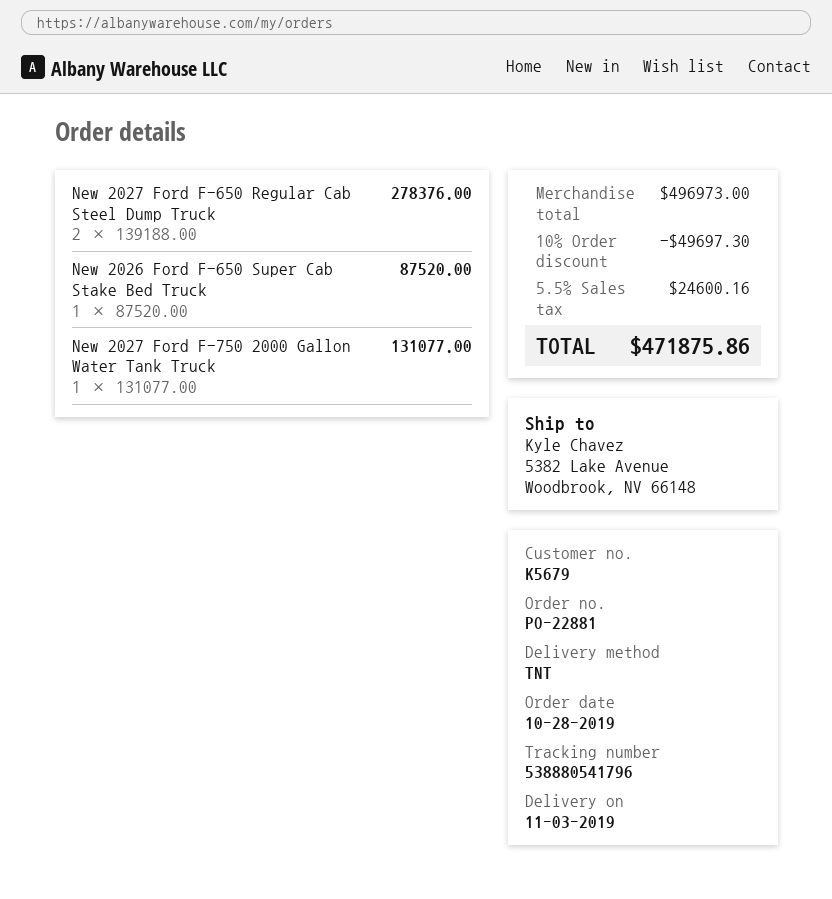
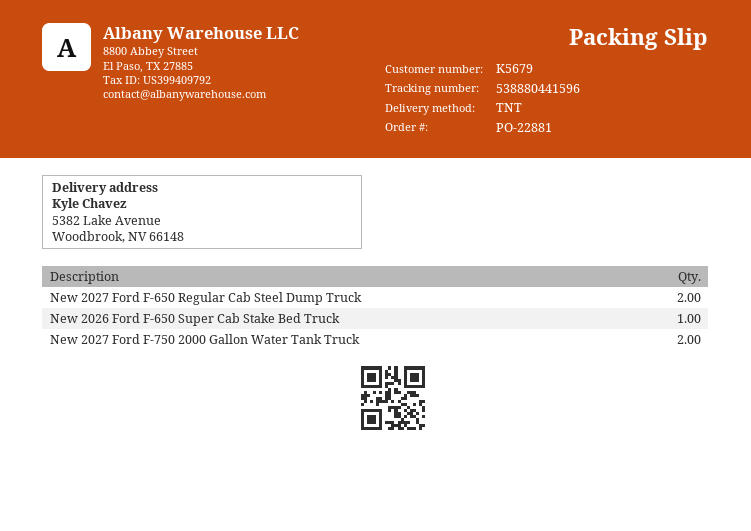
tracking number: 538880541796 -> 538880441596
New 2027 Ford F-750 2000 Gallon Water Tank Truck: 1 -> 2

